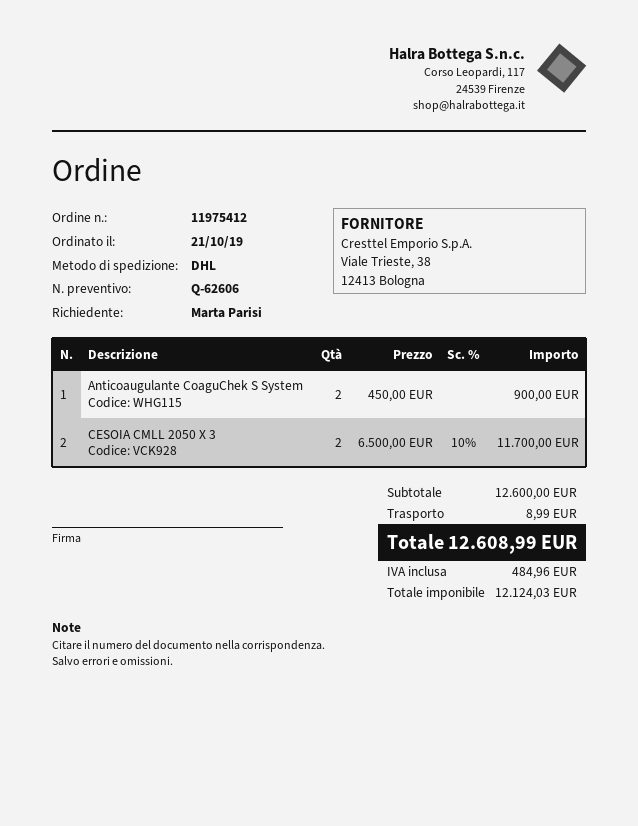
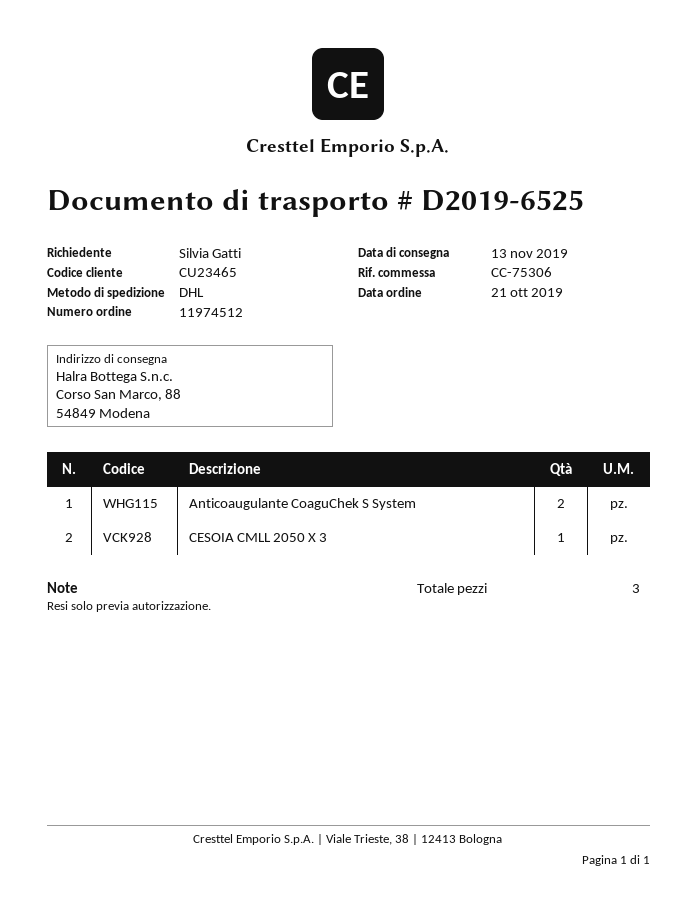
order number: 11975412 -> 11974512
ordered by: Marta Parisi -> Silvia Gatti
CESOIA CMLL 2050 X 3: 2 -> 1

